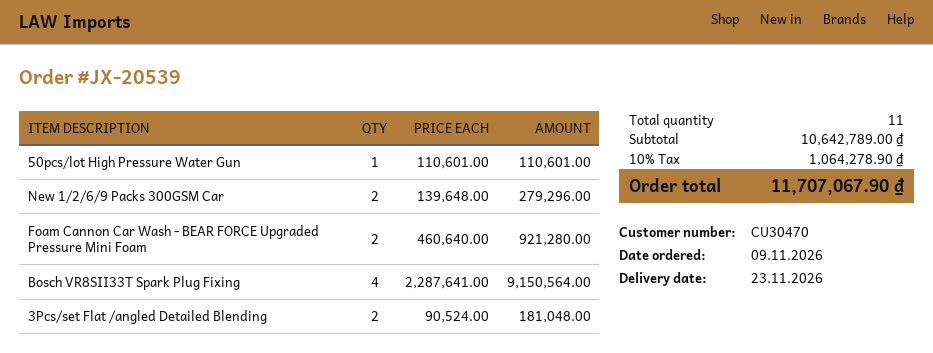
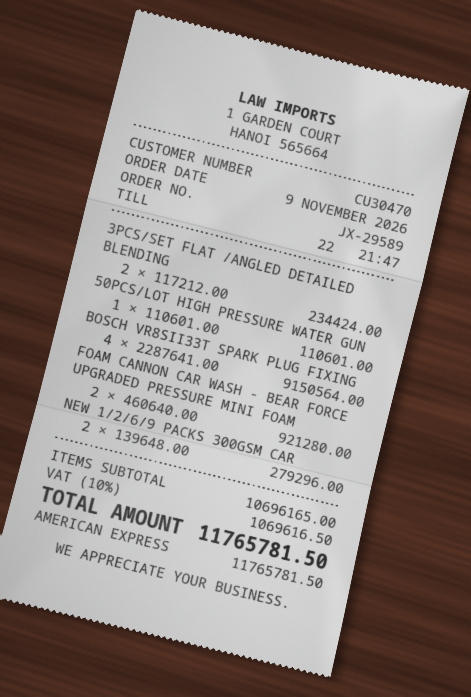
order number: JX-20539 -> JX-29589
3Pcs/set Flat /angled Detailed Blending: 2 x 90524.00 = 181048.00 -> 2 x 117212.00 = 234424.00
subtotal: 10642789.00 -> 10696165.00
tax: 10% = 1064278.90 -> 10% = 1069616.50
total: 11707067.90 -> 11765781.50

